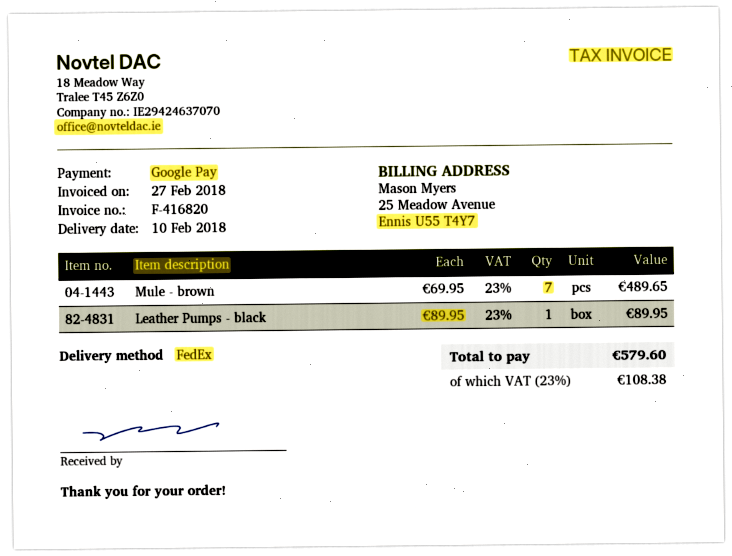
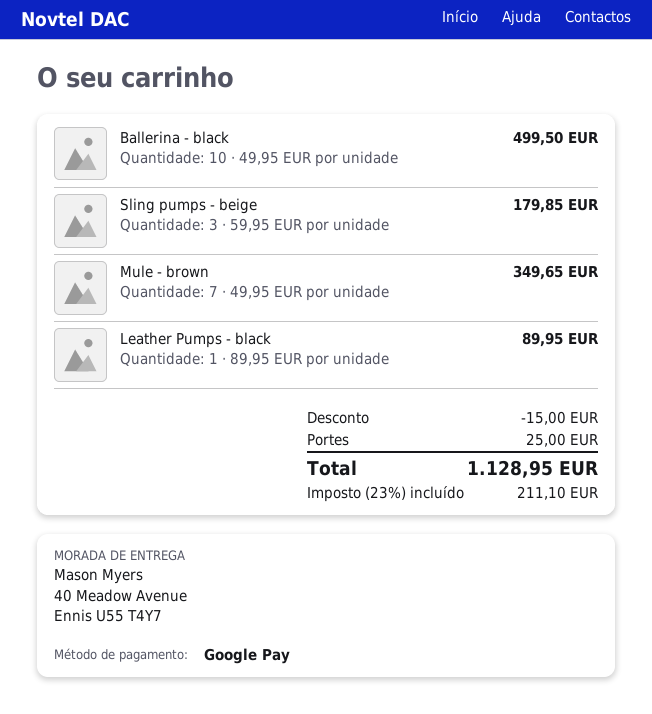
Mule - brown: 7 x 69.95 = 489.65 -> 7 x 49.95 = 349.65
Ballerina - black: none -> 10 x 49.95 = 499.50
Sling pumps - beige: none -> 3 x 59.95 = 179.85
discount: none -> 15.00
shipping: none -> 25.00
tax: 23% = 108.38 -> 23% = 211.10
total: 579.60 -> 1128.95

